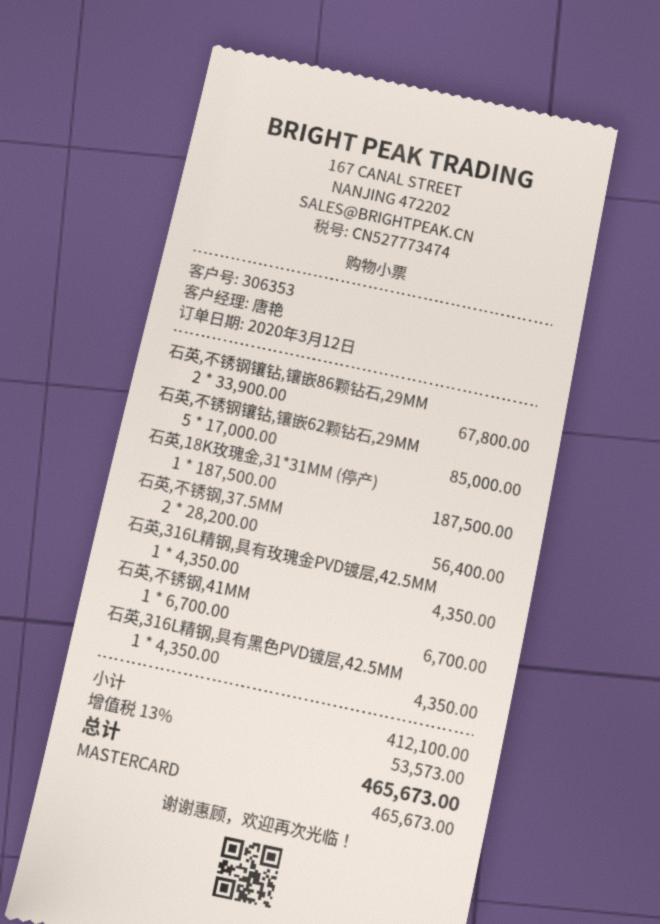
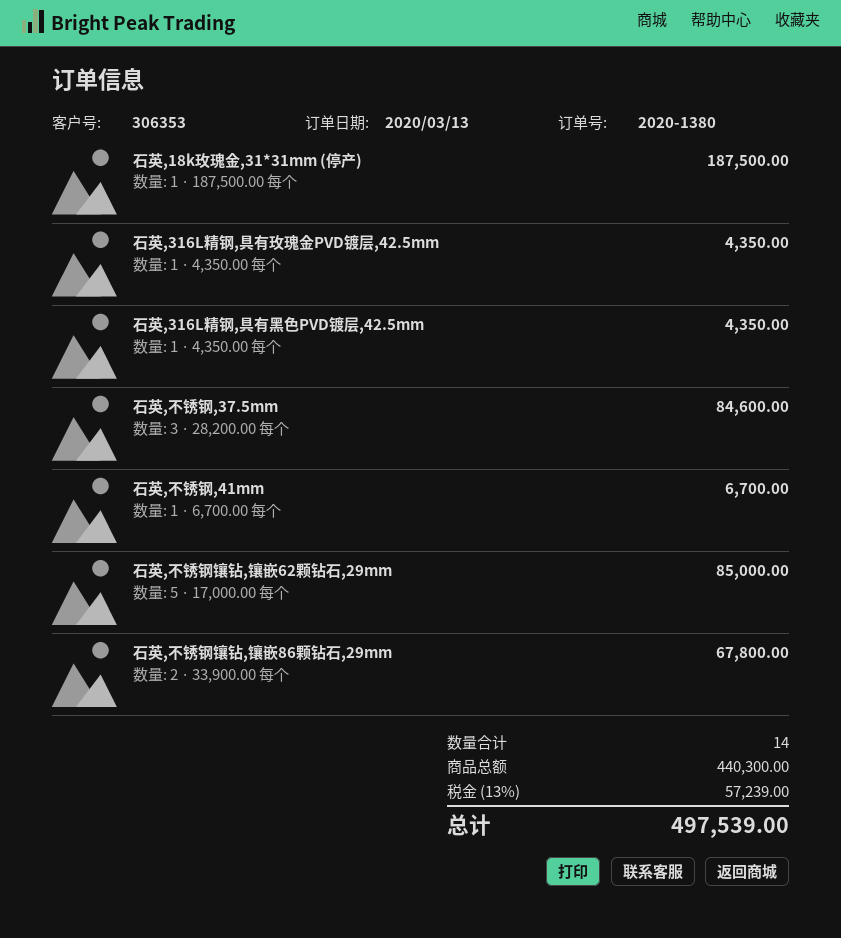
order date: 2020-03-12 -> 2020-03-13
石英,不锈钢,37.5MM: 2 x 28200.00 = 56400.00 -> 3 x 28200.00 = 84600.00
subtotal: 412100.00 -> 440300.00
tax: 13% = 53573.00 -> 13% = 57239.00
total: 465673.00 -> 497539.00

